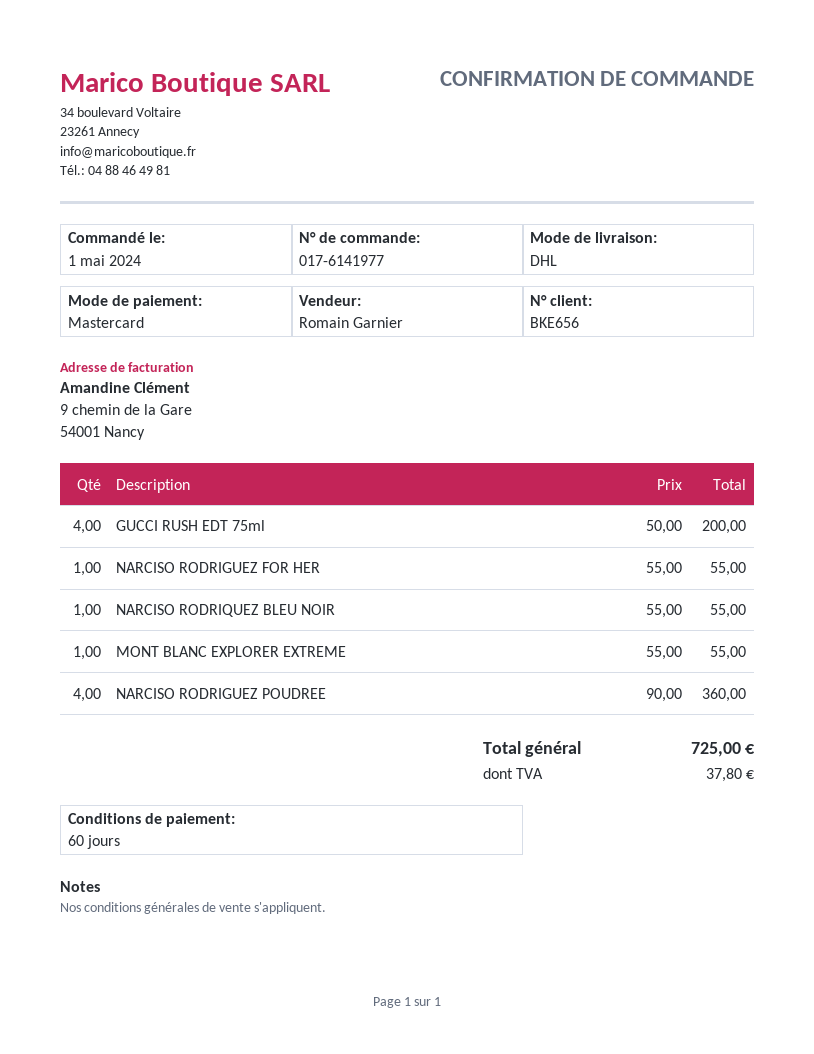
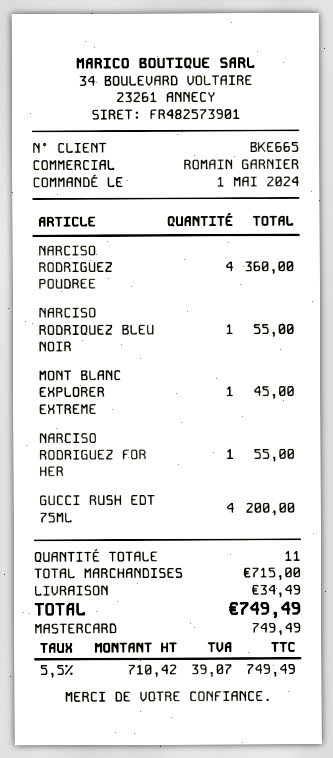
customer number: BKE656 -> BKE665
MONT BLANC EXPLORER EXTREME: 1 for 55.00 -> 1 for 45.00
shipping: none -> 34.49
tax: 37.80 -> 39.07
total: 725.00 -> 749.49

